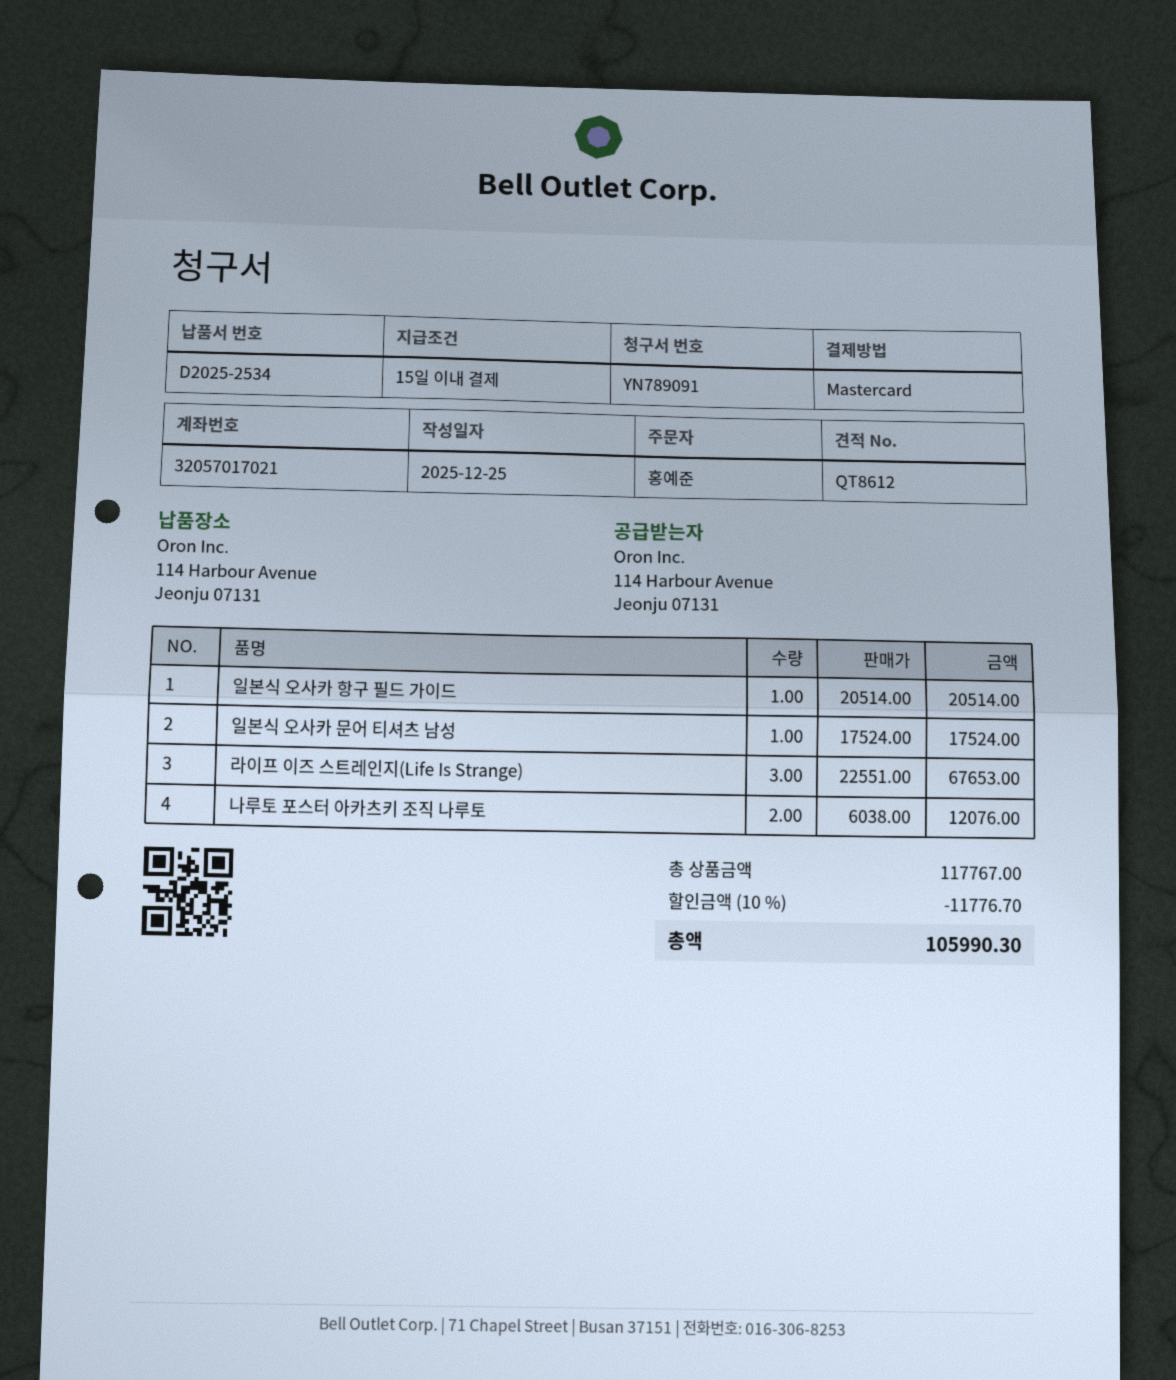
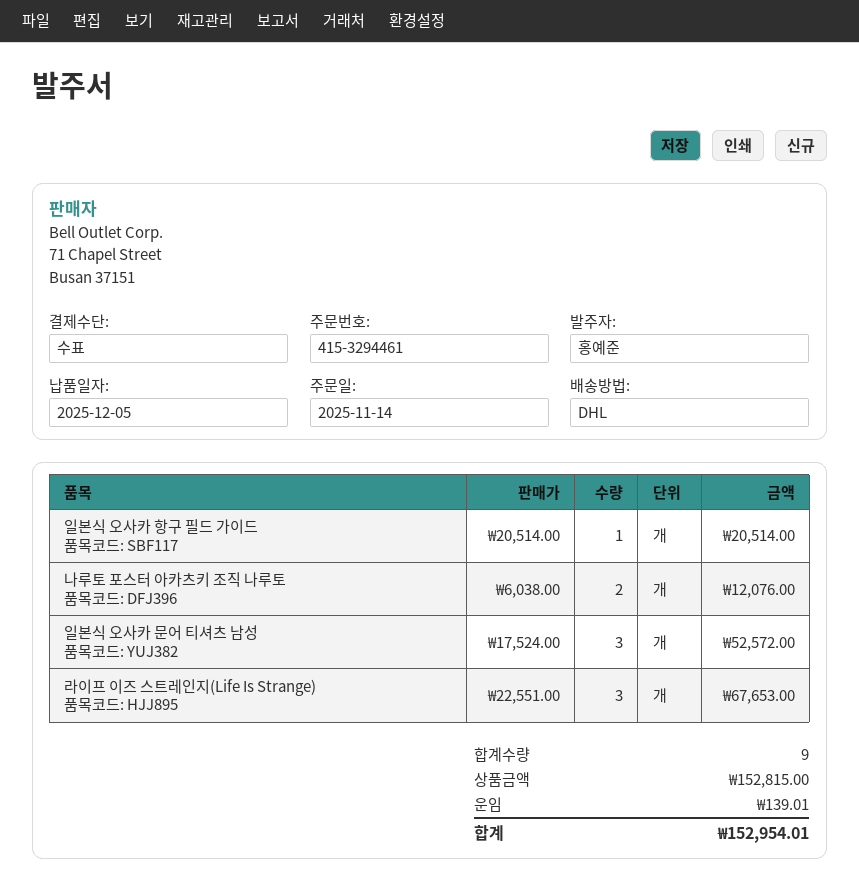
payment method: Mastercard -> cheque
일본식 오사카 문어 티셔츠 남성: 1 x 17524.00 = 17524.00 -> 3 x 17524.00 = 52572.00
subtotal: 117767.00 -> 152815.00
discount: 10% = 11776.70 -> none
shipping: none -> 139.01
total: 105990.30 -> 152954.01

